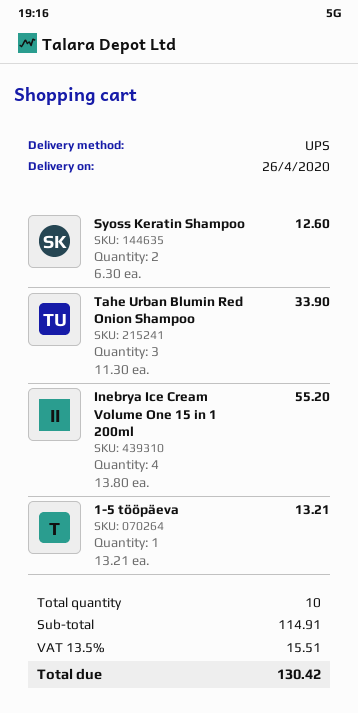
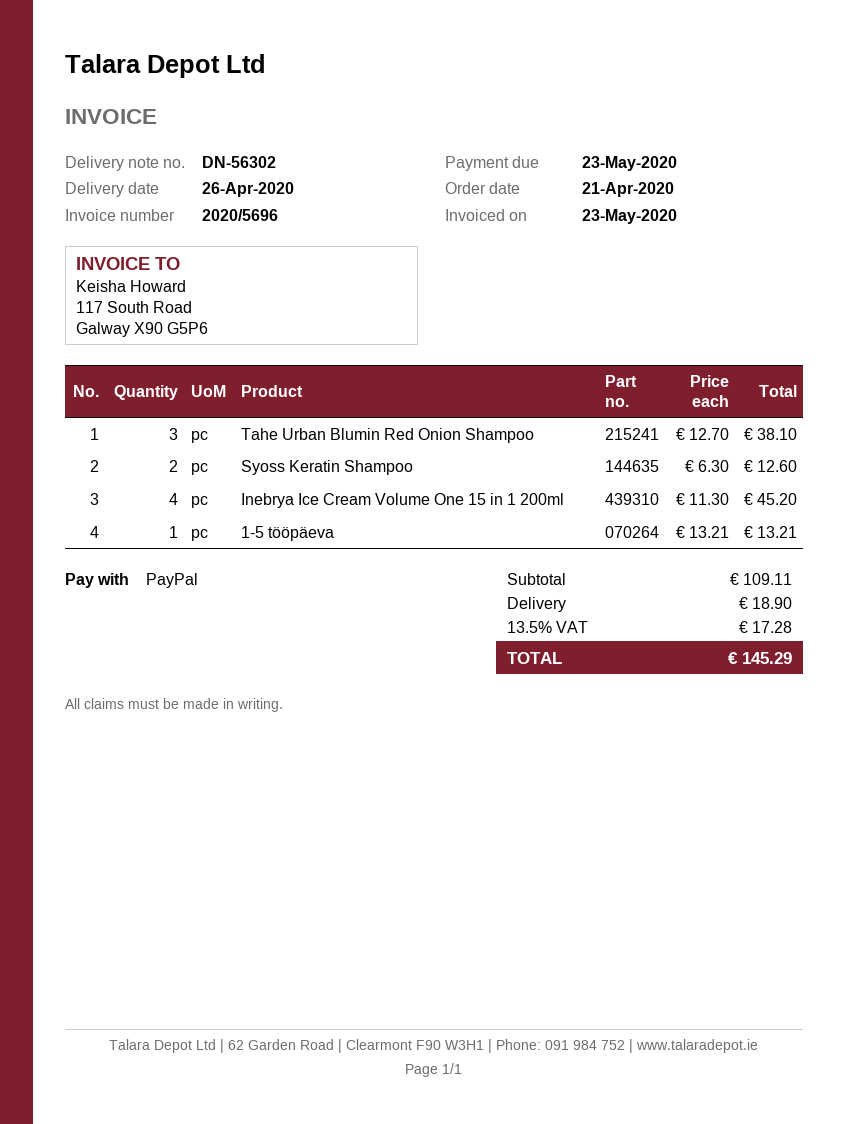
Tahe Urban Blumin Red Onion Shampoo: 3 x 11.30 = 33.90 -> 3 x 12.70 = 38.10
Inebrya Ice Cream Volume One 15 in 1 200ml: 4 x 13.80 = 55.20 -> 4 x 11.30 = 45.20
subtotal: 114.91 -> 109.11
shipping: none -> 18.90
tax: 13.5% = 15.51 -> 13.5% = 17.28
total: 130.42 -> 145.29

